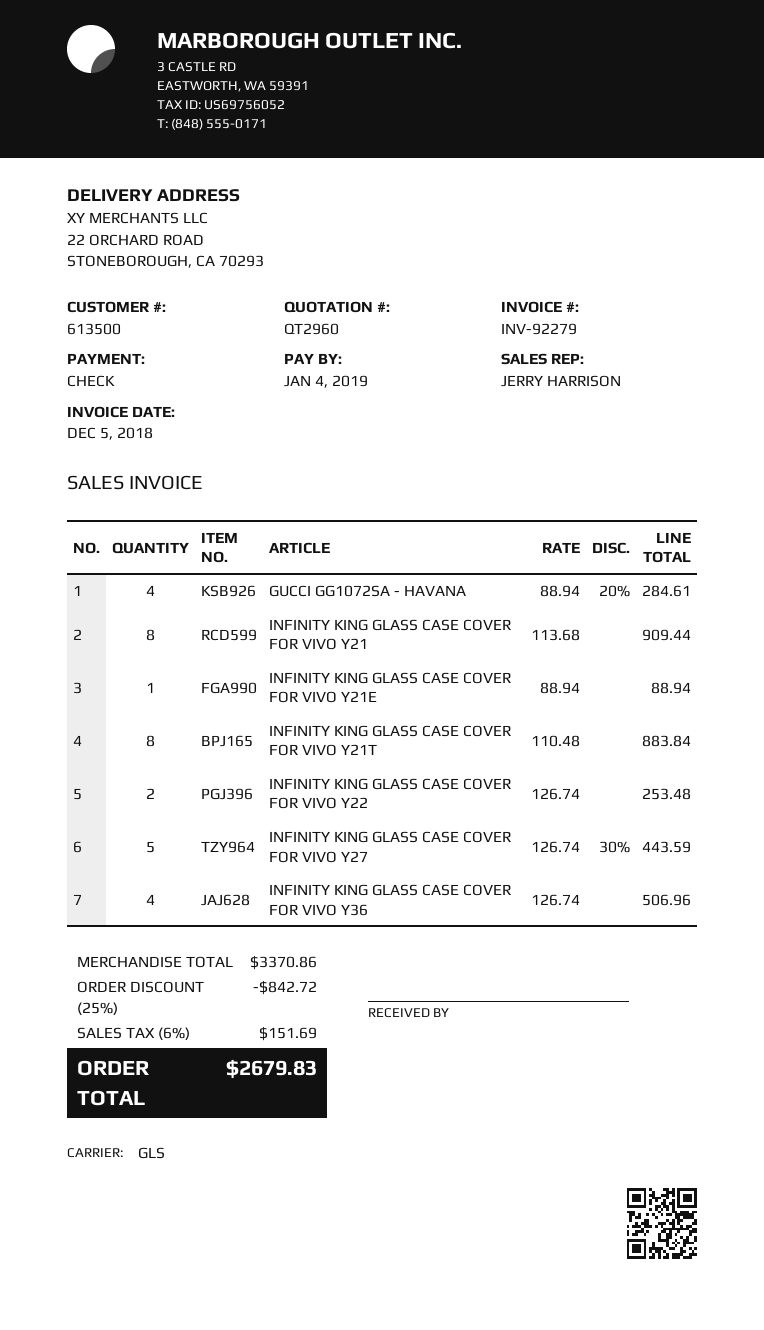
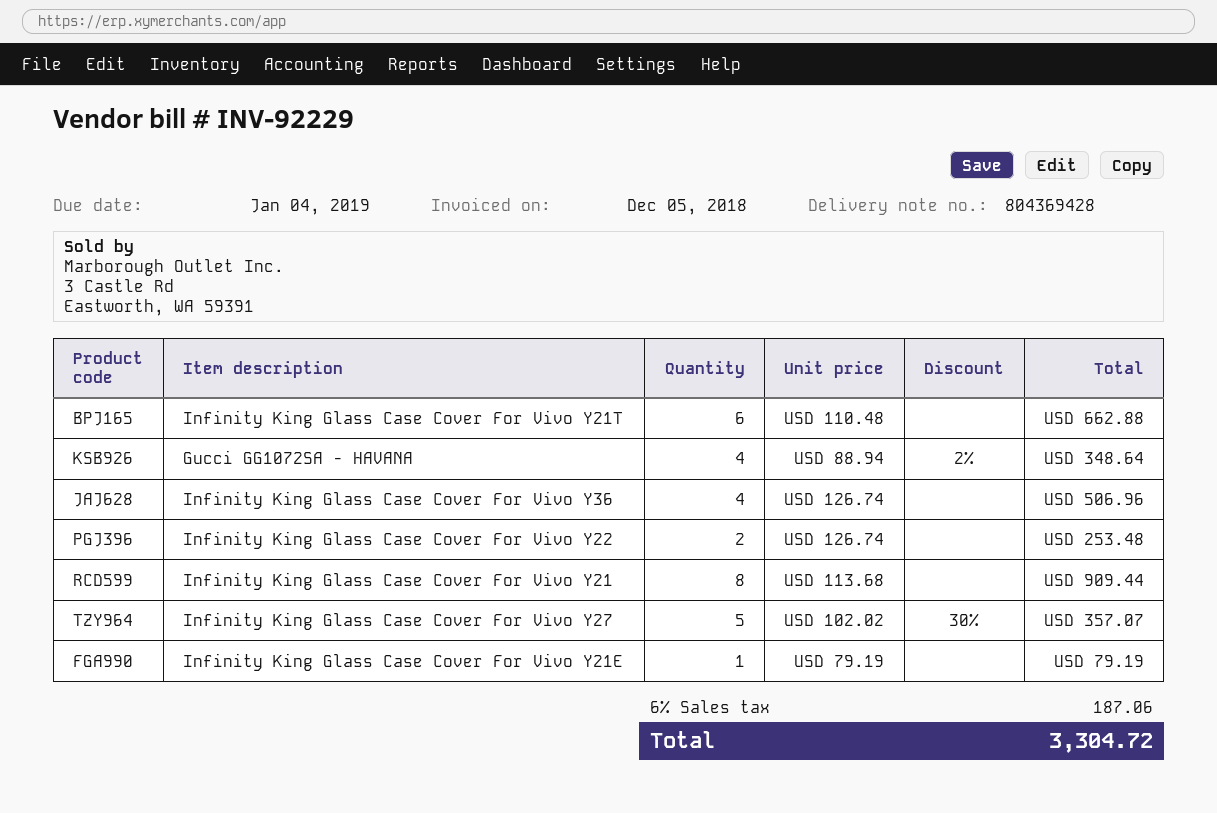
invoice number: INV-92279 -> INV-92229
GUCCI GG1072SA - HAVANA: 4 x 88.94 - 20% = 284.61 -> 4 x 88.94 - 2% = 348.64
INFINITY KING GLASS CASE COVER FOR VIVO Y21E: 1 x 88.94 = 88.94 -> 1 x 79.19 = 79.19
INFINITY KING GLASS CASE COVER FOR VIVO Y21T: 8 x 110.48 = 883.84 -> 6 x 110.48 = 662.88
INFINITY KING GLASS CASE COVER FOR VIVO Y27: 5 x 126.74 - 30% = 443.59 -> 5 x 102.02 - 30% = 357.07
discount: 25% = 842.72 -> none
tax: 6% = 151.69 -> 6% = 187.06
total: 2679.83 -> 3304.72

